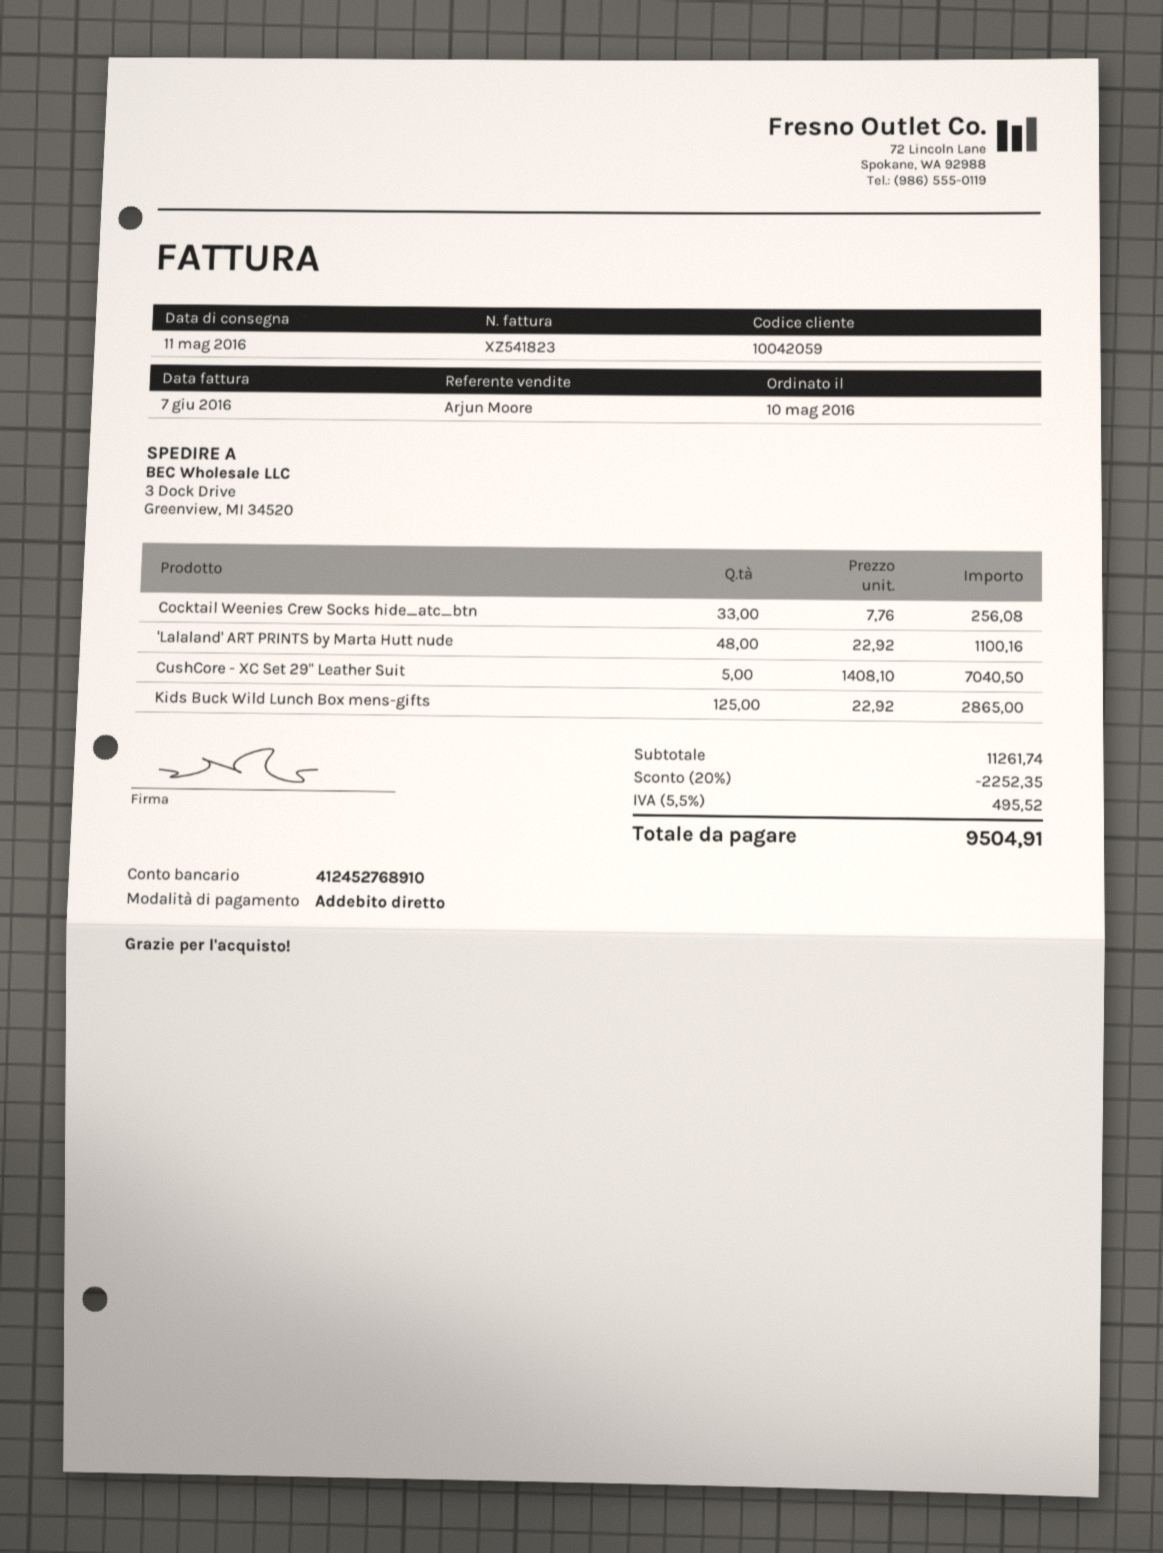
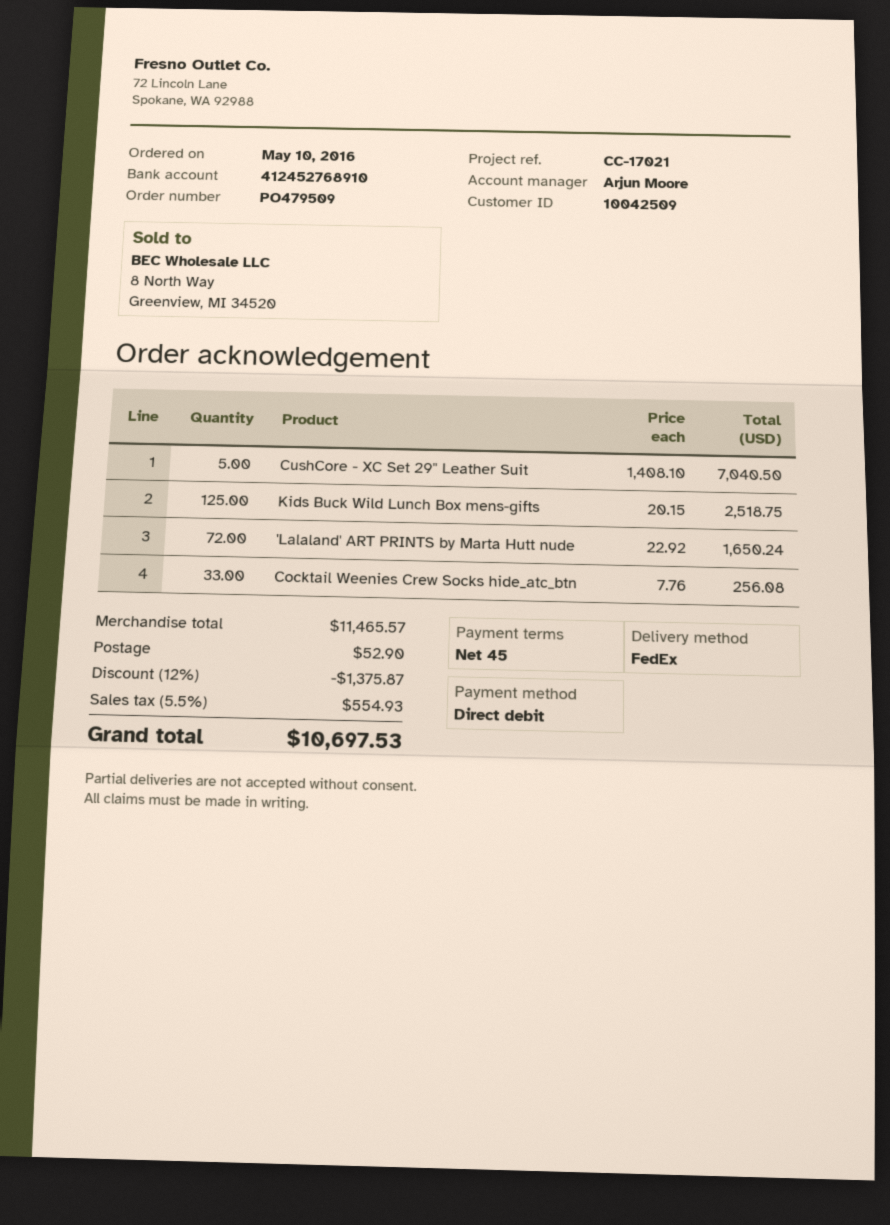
customer number: 10042059 -> 10042509
'Lalaland' ART PRINTS by Marta Hutt nude: 48 x 22.92 = 1100.16 -> 72 x 22.92 = 1650.24
Kids Buck Wild Lunch Box mens-gifts: 125 x 22.92 = 2865.00 -> 125 x 20.15 = 2518.75
subtotal: 11261.74 -> 11465.57
discount: 20% = 2252.35 -> 12% = 1375.87
shipping: none -> 52.90
tax: 5.5% = 495.52 -> 5.5% = 554.93
total: 9504.91 -> 10697.53

